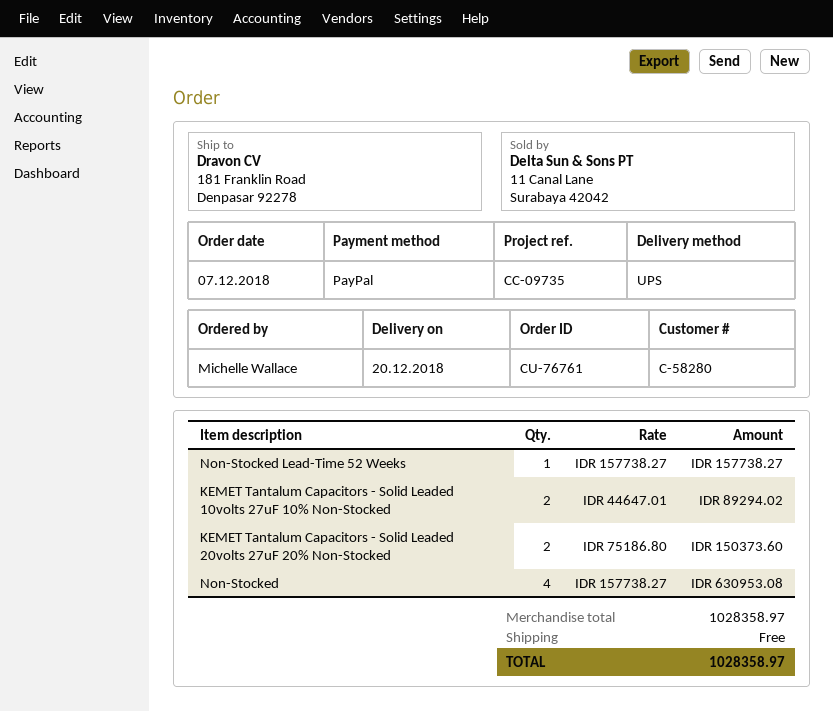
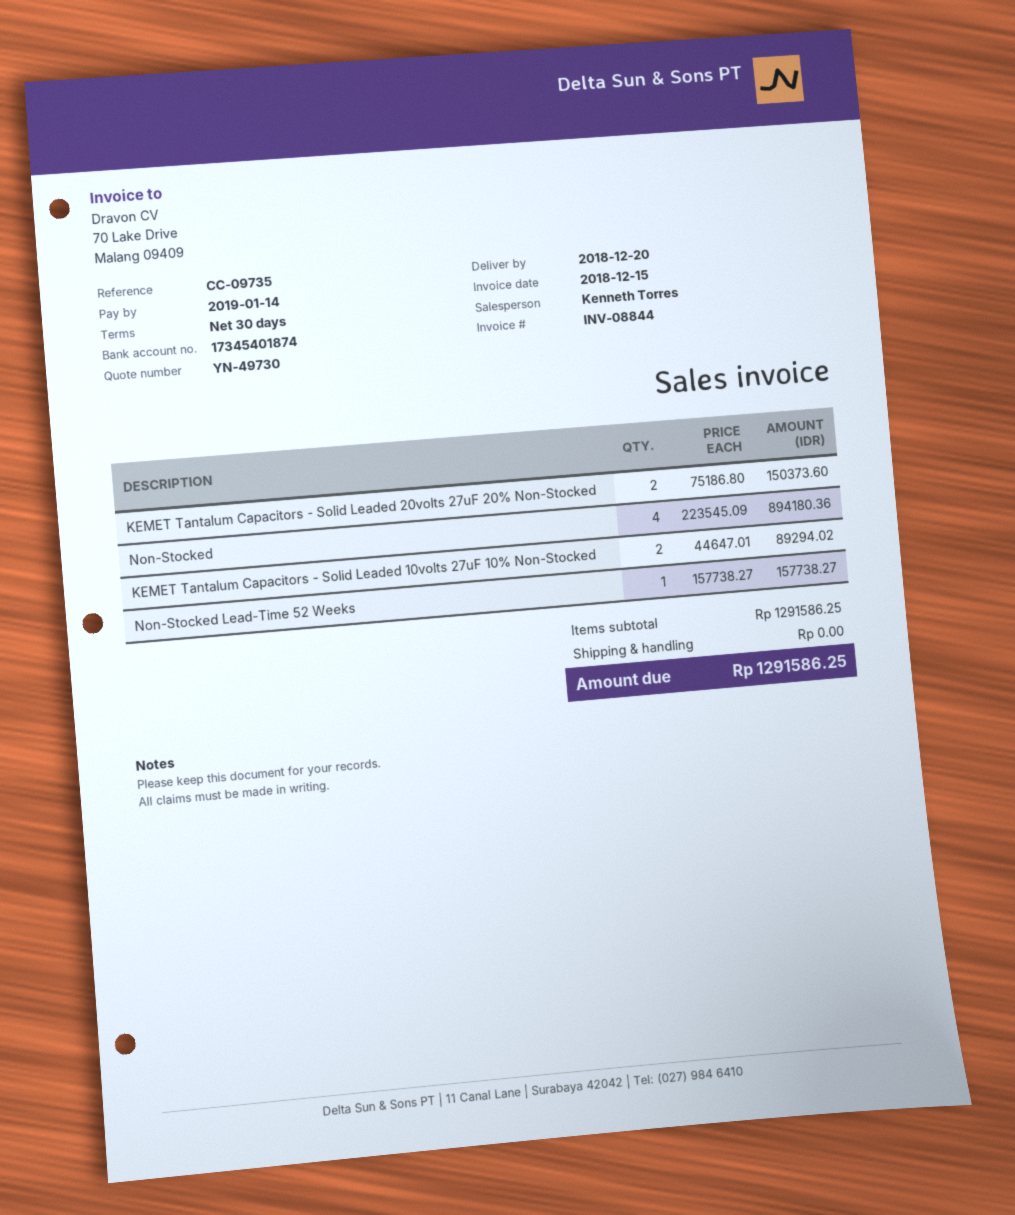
Non-Stocked: 4 x 157738.27 = 630953.08 -> 4 x 223545.09 = 894180.36
subtotal: 1028358.97 -> 1291586.25
total: 1028358.97 -> 1291586.25

